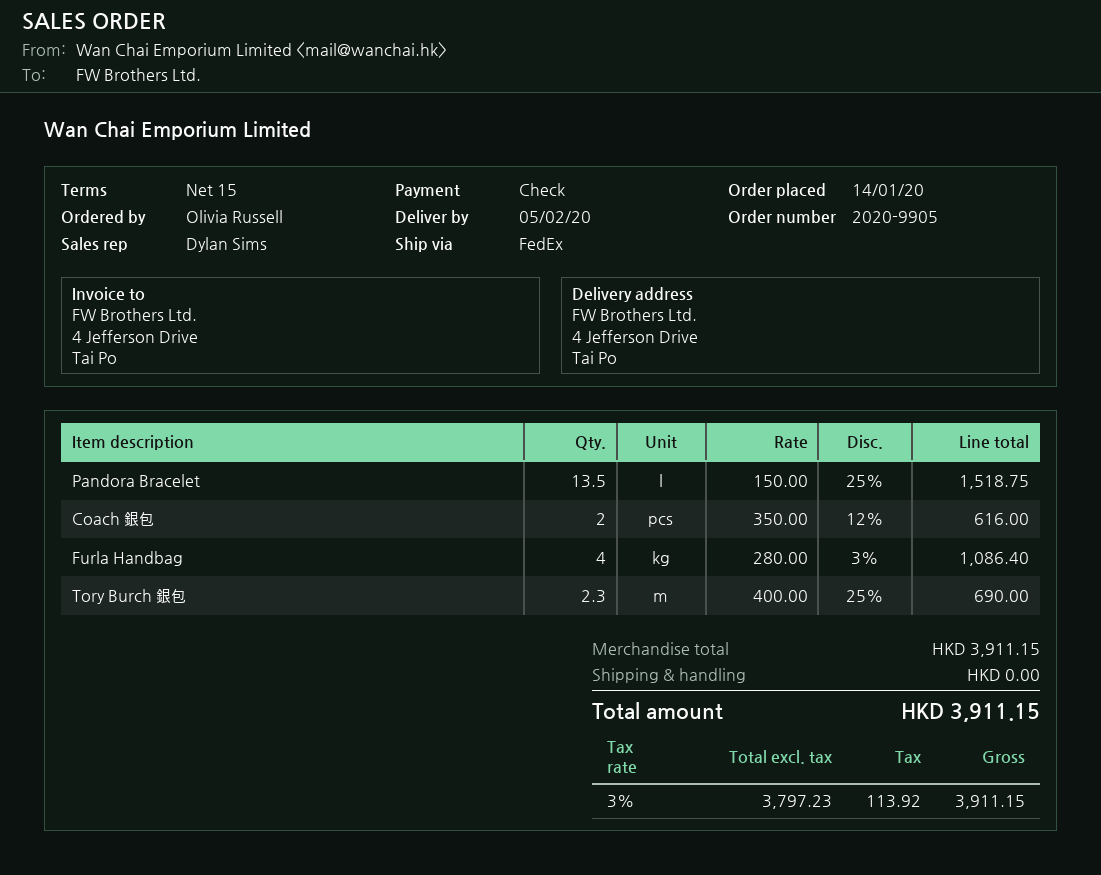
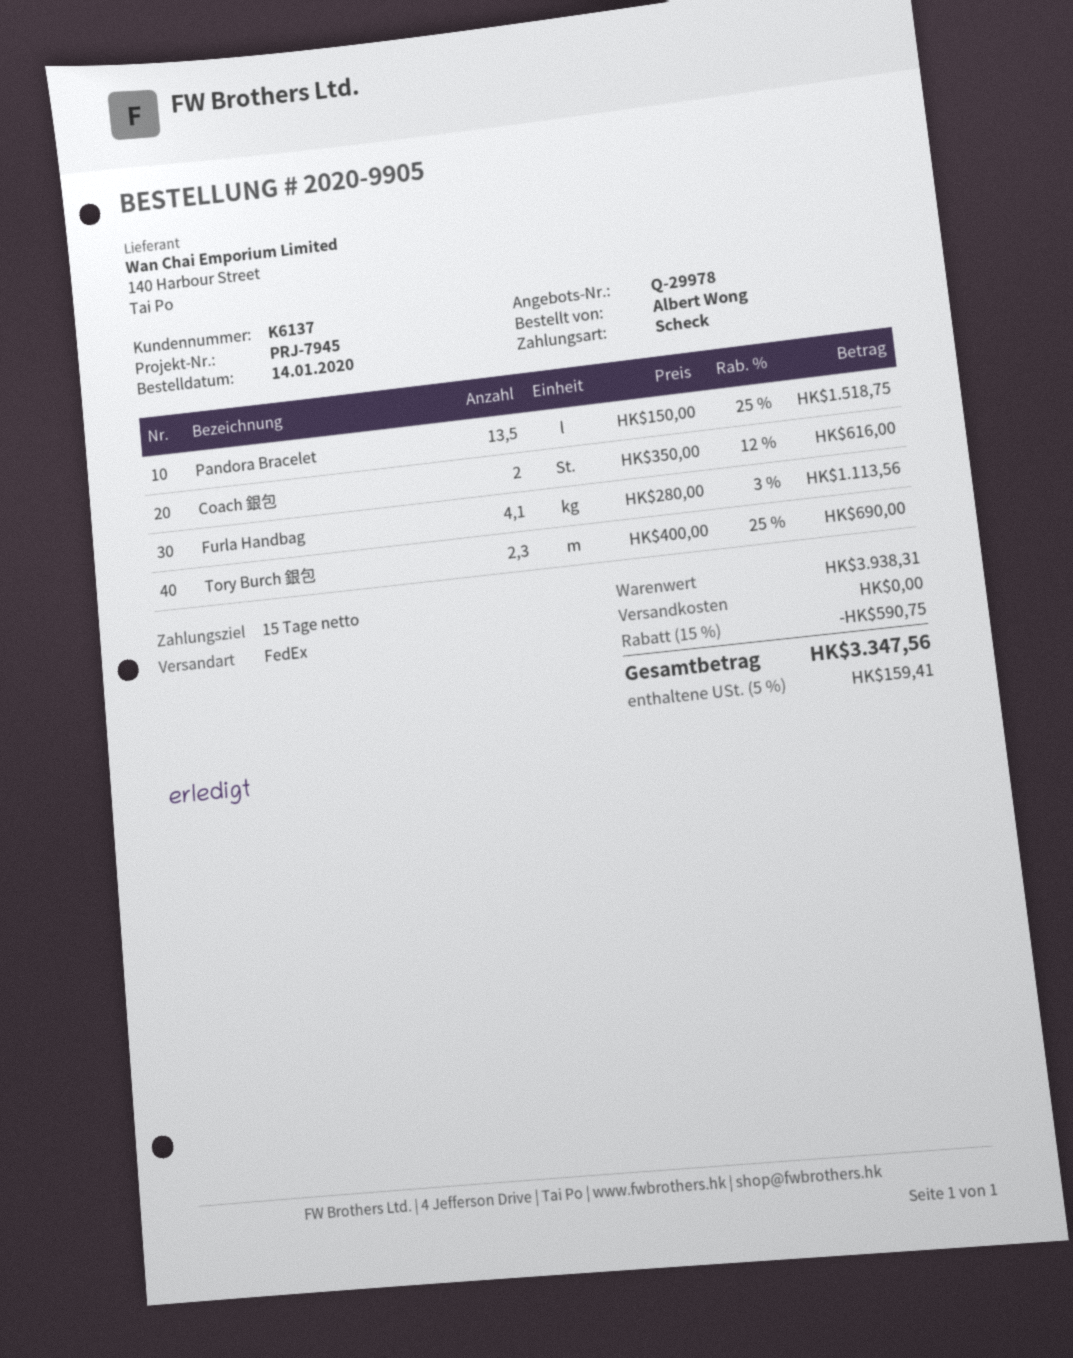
ordered by: Olivia Russell -> Albert Wong
Furla Handbag: 4 x 280.00 - 3% = 1086.40 -> 4.1 x 280.00 - 3% = 1113.56
subtotal: 3911.15 -> 3938.31
discount: none -> 15% = 590.75
tax: 3% = 113.92 -> 5% = 159.41
total: 3911.15 -> 3347.56

